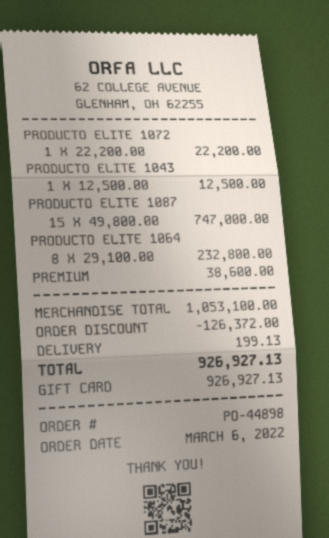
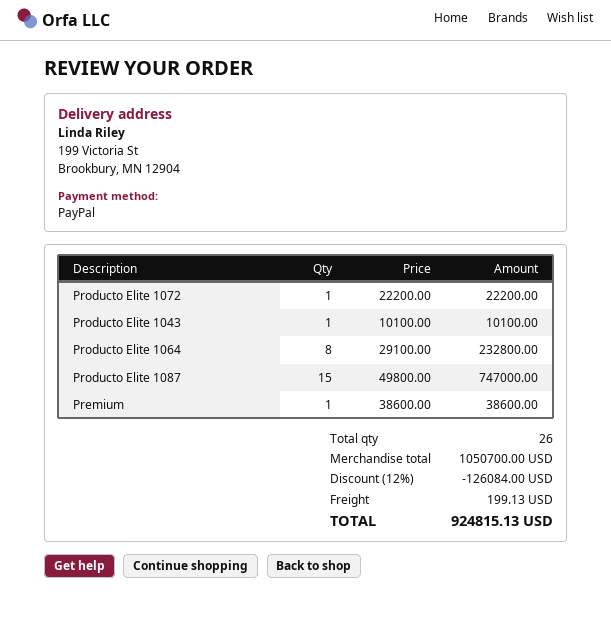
payment method: gift card -> PayPal
PRODUCTO ELITE 1043: 1 x 12500.00 = 12500.00 -> 1 x 10100.00 = 10100.00
subtotal: 1053100.00 -> 1050700.00
discount: 126372.00 -> 126084.00
total: 926927.13 -> 924815.13

